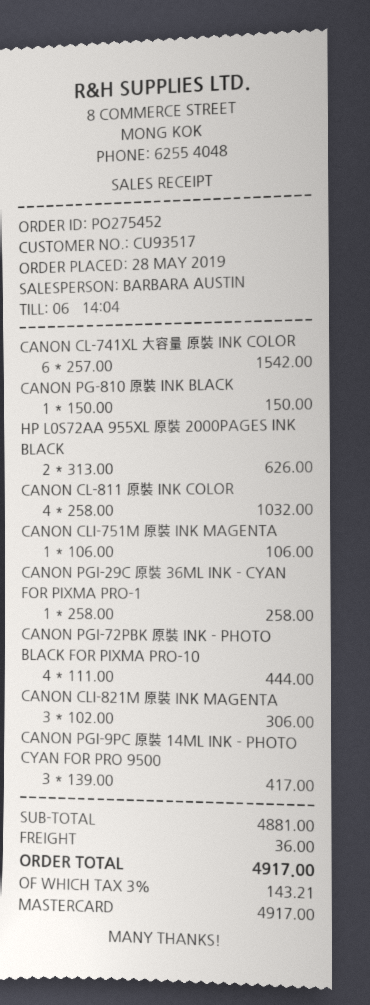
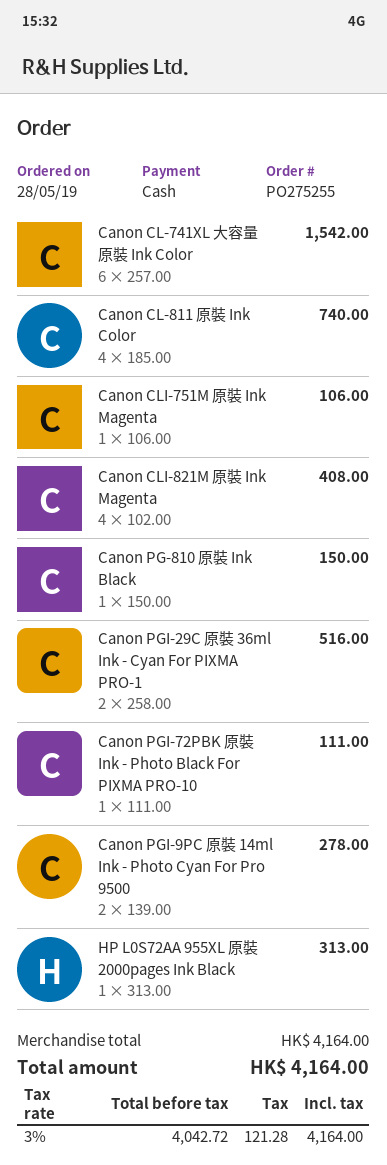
order number: PO275452 -> PO275255
payment method: Mastercard -> cash
HP L0S72AA 955XL 原裝 2000PAGES INK BLACK: 2 x 313.00 = 626.00 -> 1 x 313.00 = 313.00
CANON CL-811 原裝 INK COLOR: 4 x 258.00 = 1032.00 -> 4 x 185.00 = 740.00
CANON PGI-29C 原裝 36ML INK - CYAN FOR PIXMA PRO-1: 1 x 258.00 = 258.00 -> 2 x 258.00 = 516.00
CANON PGI-72PBK 原裝 INK - PHOTO BLACK FOR PIXMA PRO-10: 4 x 111.00 = 444.00 -> 1 x 111.00 = 111.00
CANON CLI-821M 原裝 INK MAGENTA: 3 x 102.00 = 306.00 -> 4 x 102.00 = 408.00
CANON PGI-9PC 原裝 14ML INK - PHOTO CYAN FOR PRO 9500: 3 x 139.00 = 417.00 -> 2 x 139.00 = 278.00
subtotal: 4881.00 -> 4164.00
shipping: 36.00 -> none
tax: 3% = 143.21 -> 3% = 121.28
total: 4917.00 -> 4164.00

